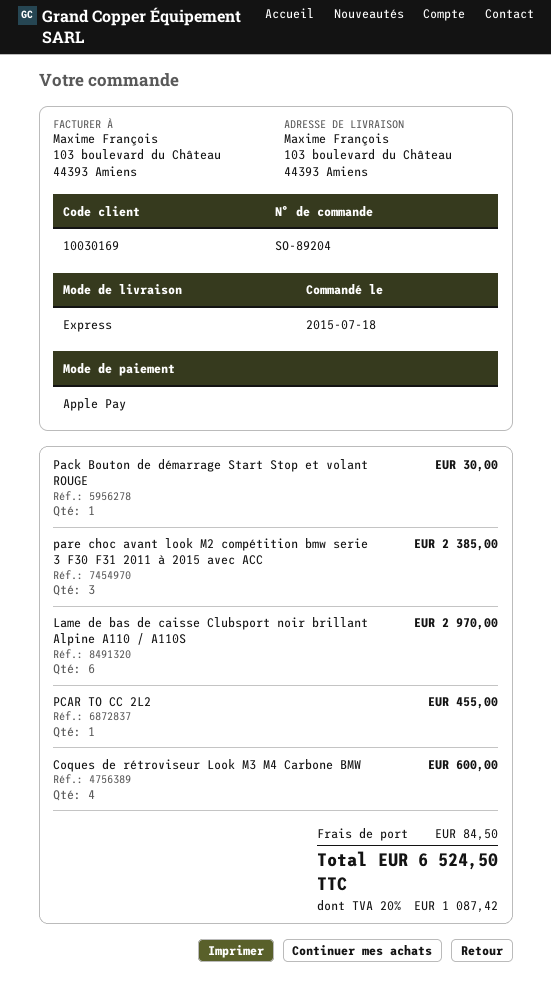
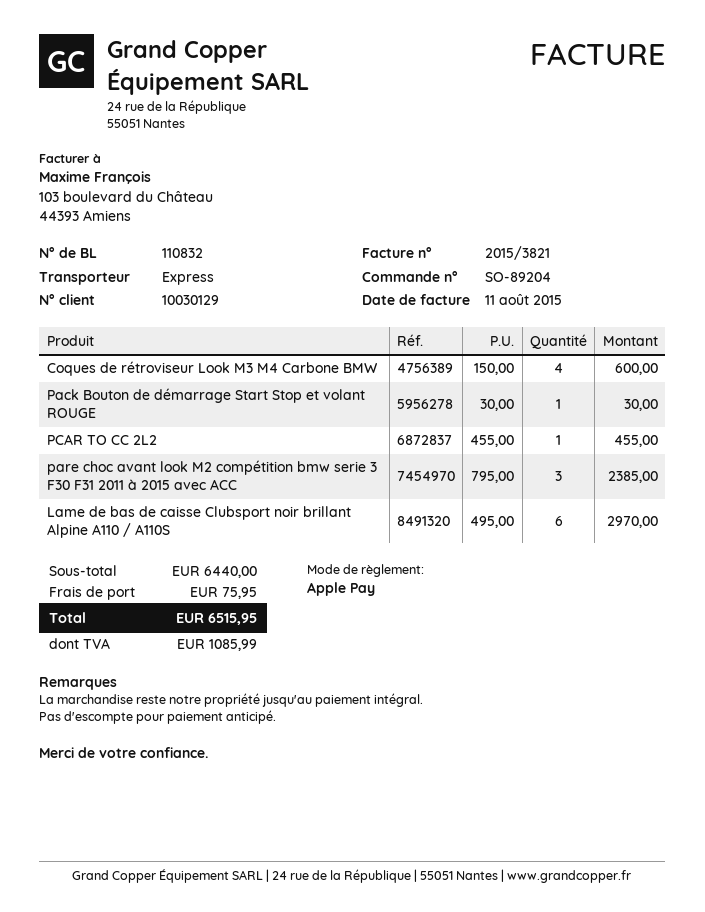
customer number: 10030169 -> 10030129
shipping: 84.50 -> 75.95
tax: 1087.42 -> 1085.99
total: 6524.50 -> 6515.95

